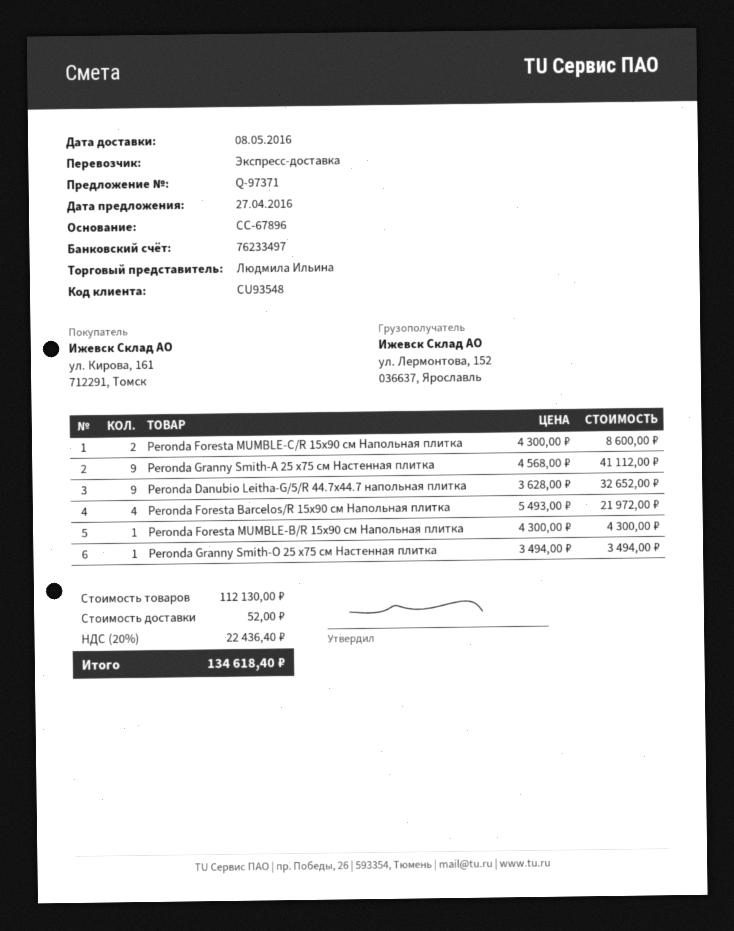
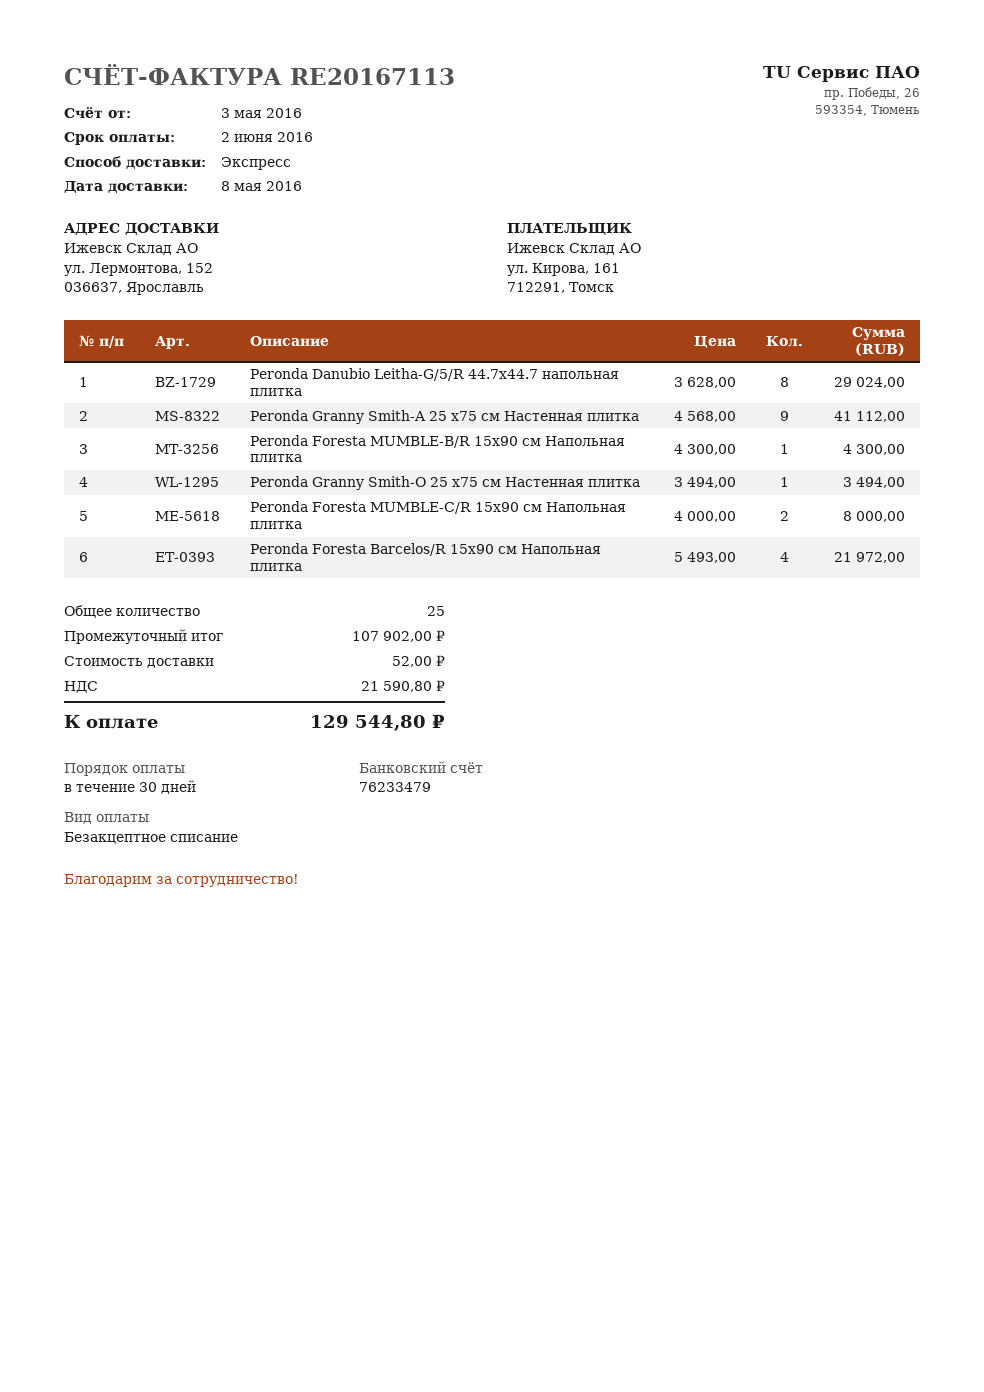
bank account: 76233497 -> 76233479
Peronda Foresta MUMBLE-С/R 15x90 см Напольная плитка: 2 x 4300.00 = 8600.00 -> 2 x 4000.00 = 8000.00
Peronda Danubio Leitha-G/5/R 44.7x44.7 напольная плитка: 9 x 3628.00 = 32652.00 -> 8 x 3628.00 = 29024.00
subtotal: 112130.00 -> 107902.00
tax: 22436.40 -> 21590.80
total: 134618.40 -> 129544.80

